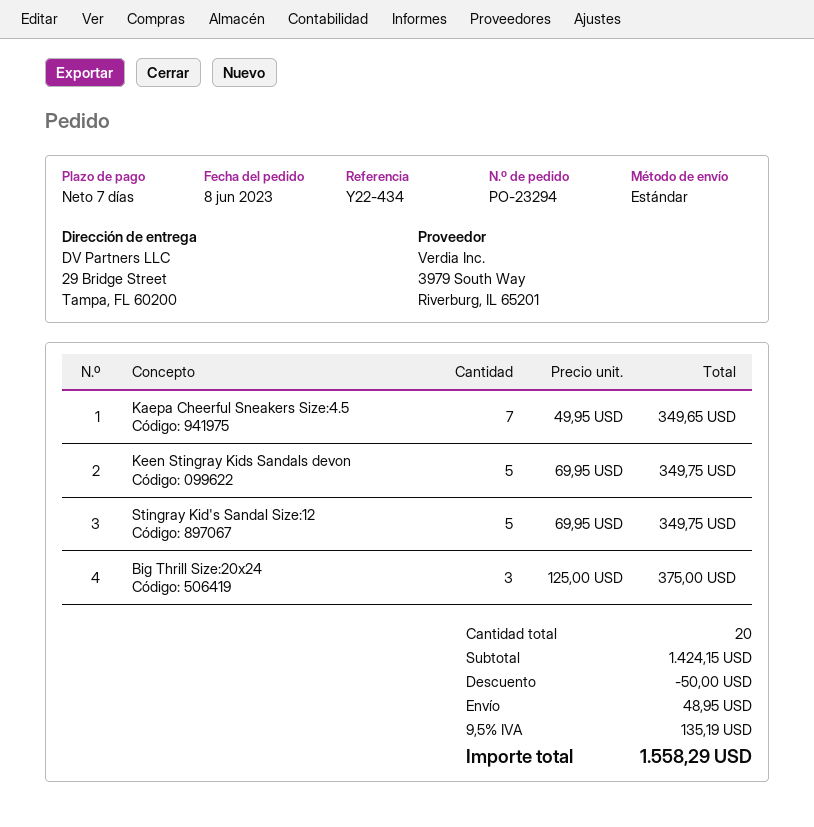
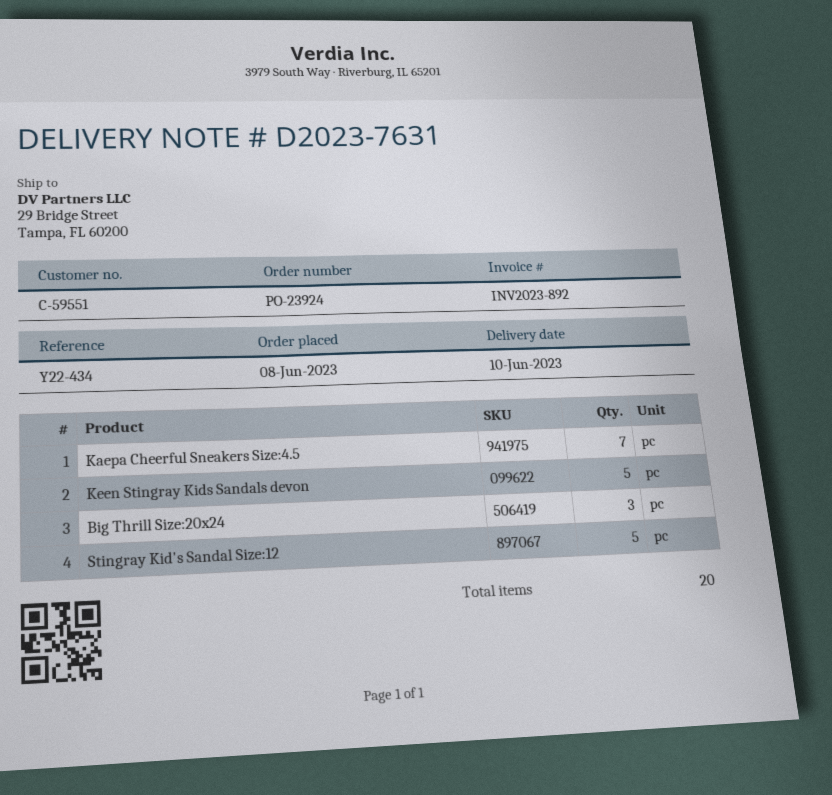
order number: PO-23294 -> PO-23924

